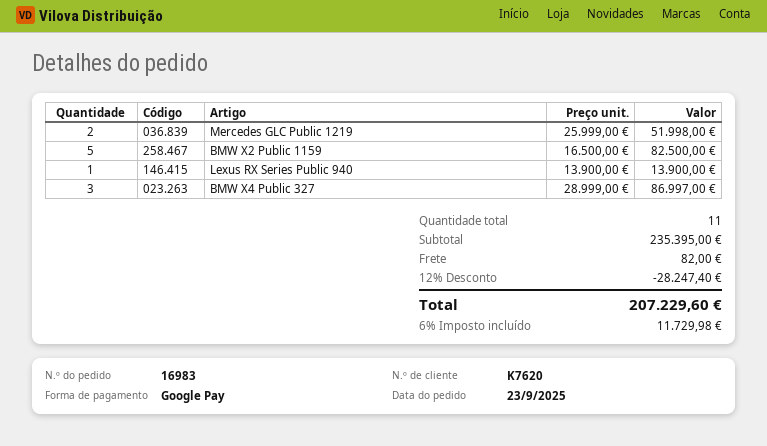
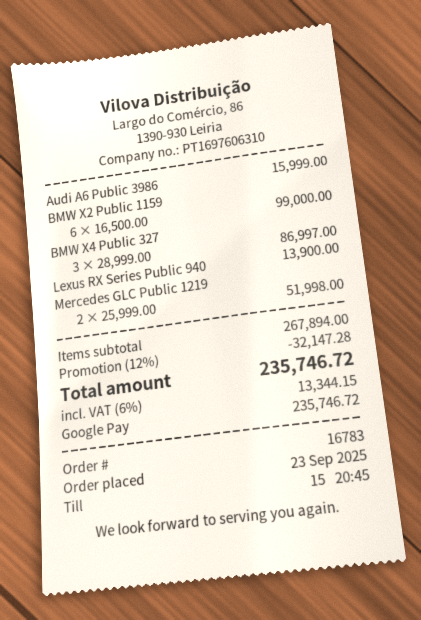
order number: 16983 -> 16783
BMW X2 Public 1159: 5 x 16500.00 = 82500.00 -> 6 x 16500.00 = 99000.00
Audi A6 Public 3986: none -> 1 x 15999.00 = 15999.00
subtotal: 235395.00 -> 267894.00
discount: 12% = 28247.40 -> 12% = 32147.28
shipping: 82.00 -> none
tax: 6% = 11729.98 -> 6% = 13344.15
total: 207229.60 -> 235746.72

